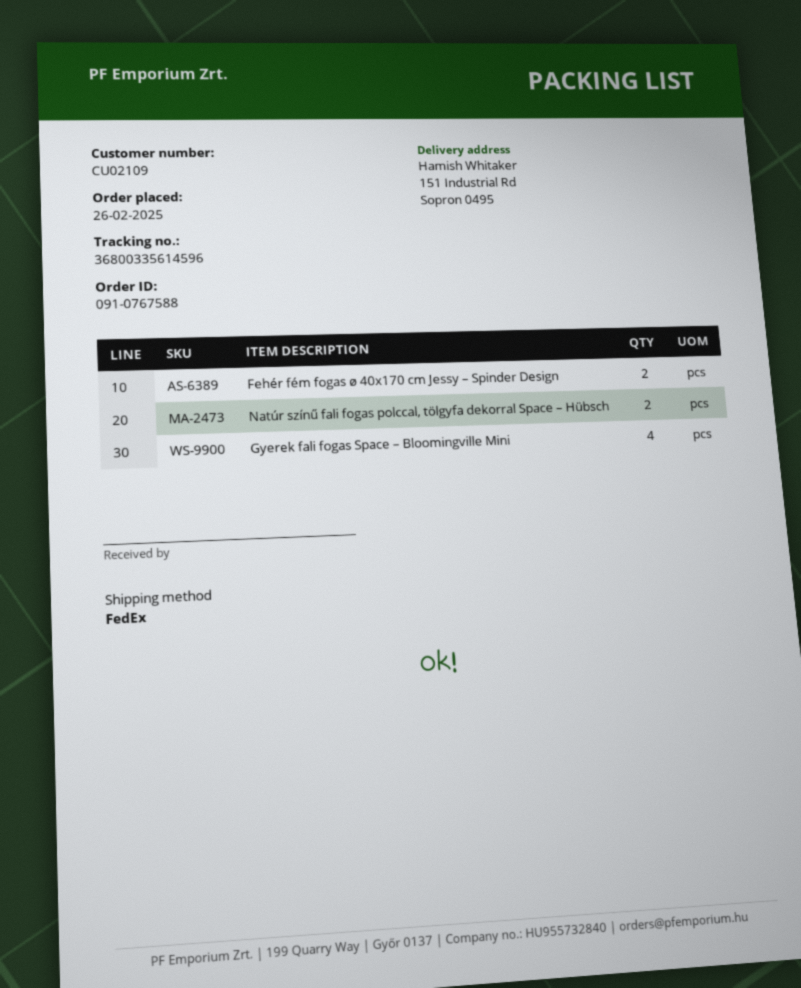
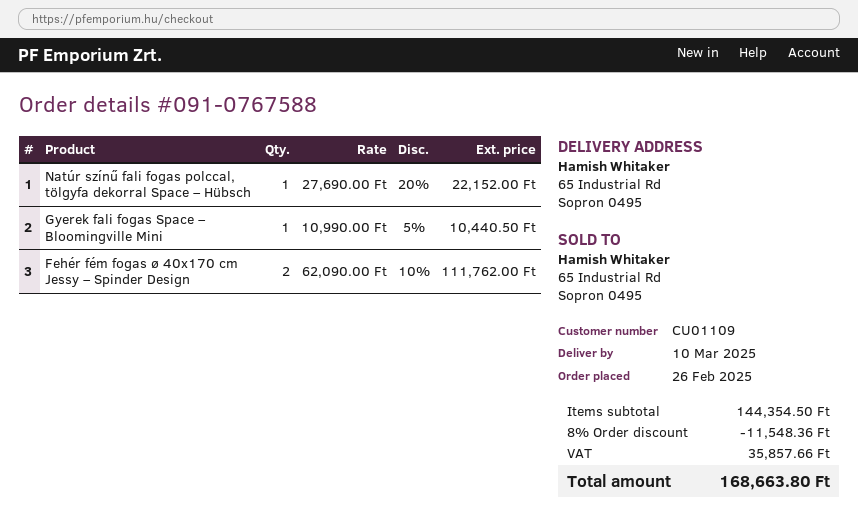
customer number: CU02109 -> CU01109
ship to: 151 Industrial Rd, Sopron 0495 -> 65 Industrial Rd, Sopron 0495
Natúr színű fali fogas polccal, tölgyfa dekorral Space – Hübsch: 2 -> 1
Gyerek fali fogas Space – Bloomingville Mini: 4 -> 1

